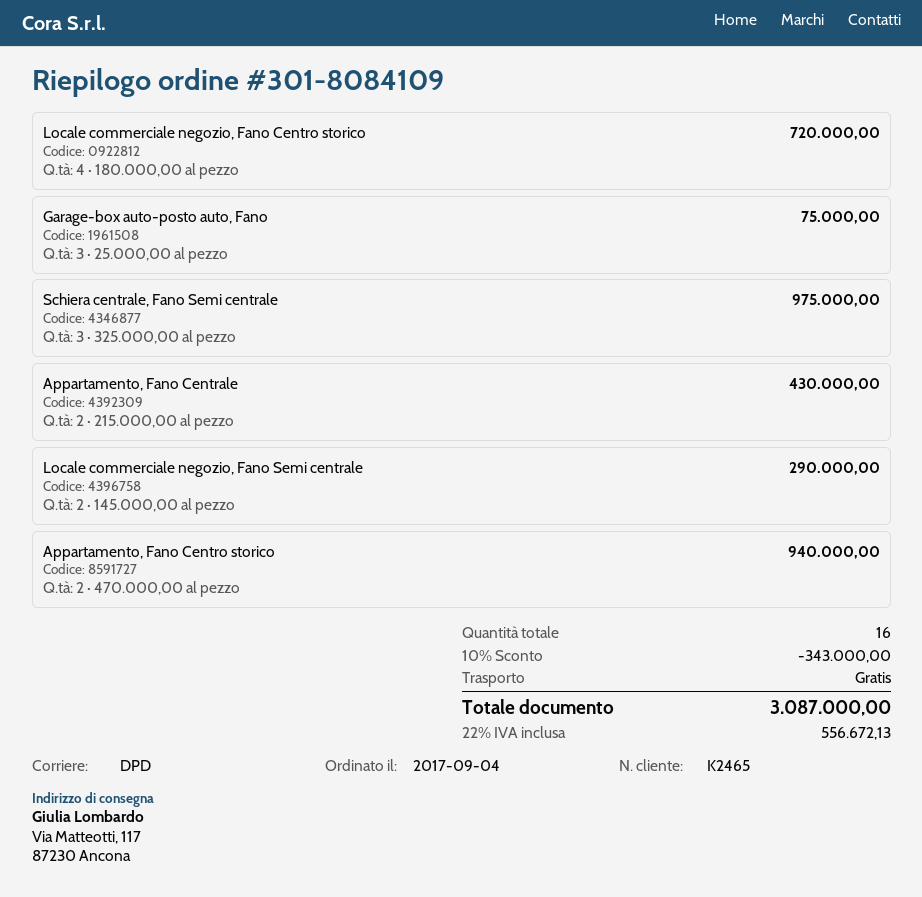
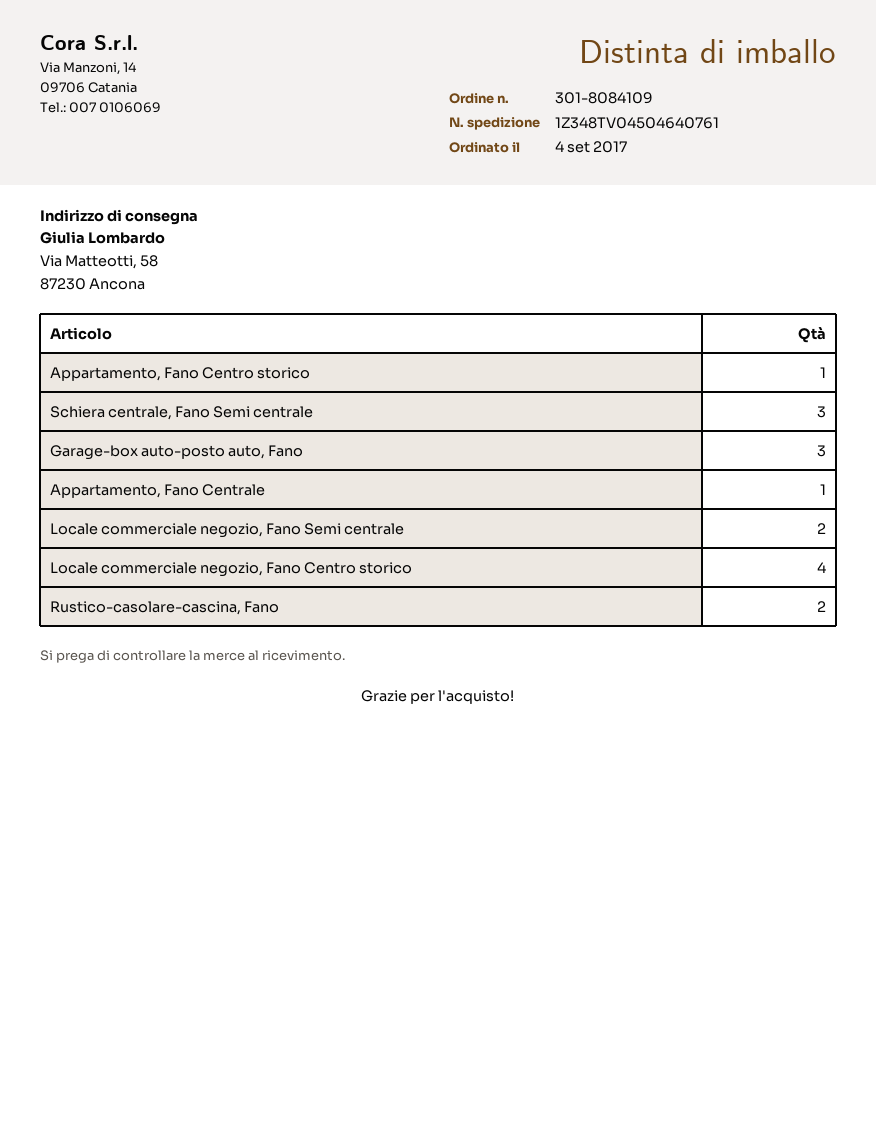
ship to: Via Matteotti, 117, 87230 Ancona -> Via Matteotti, 58, 87230 Ancona
Appartamento, Fano Centrale: 2 -> 1
Appartamento, Fano Centro storico: 2 -> 1
Rustico-casolare-cascina, Fano: none -> 2

